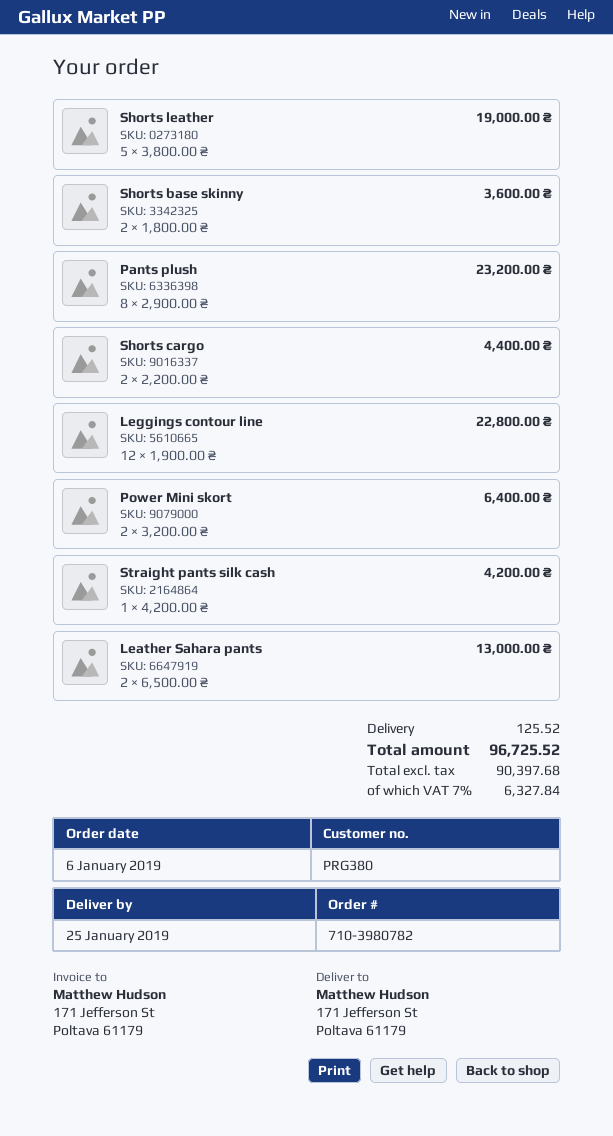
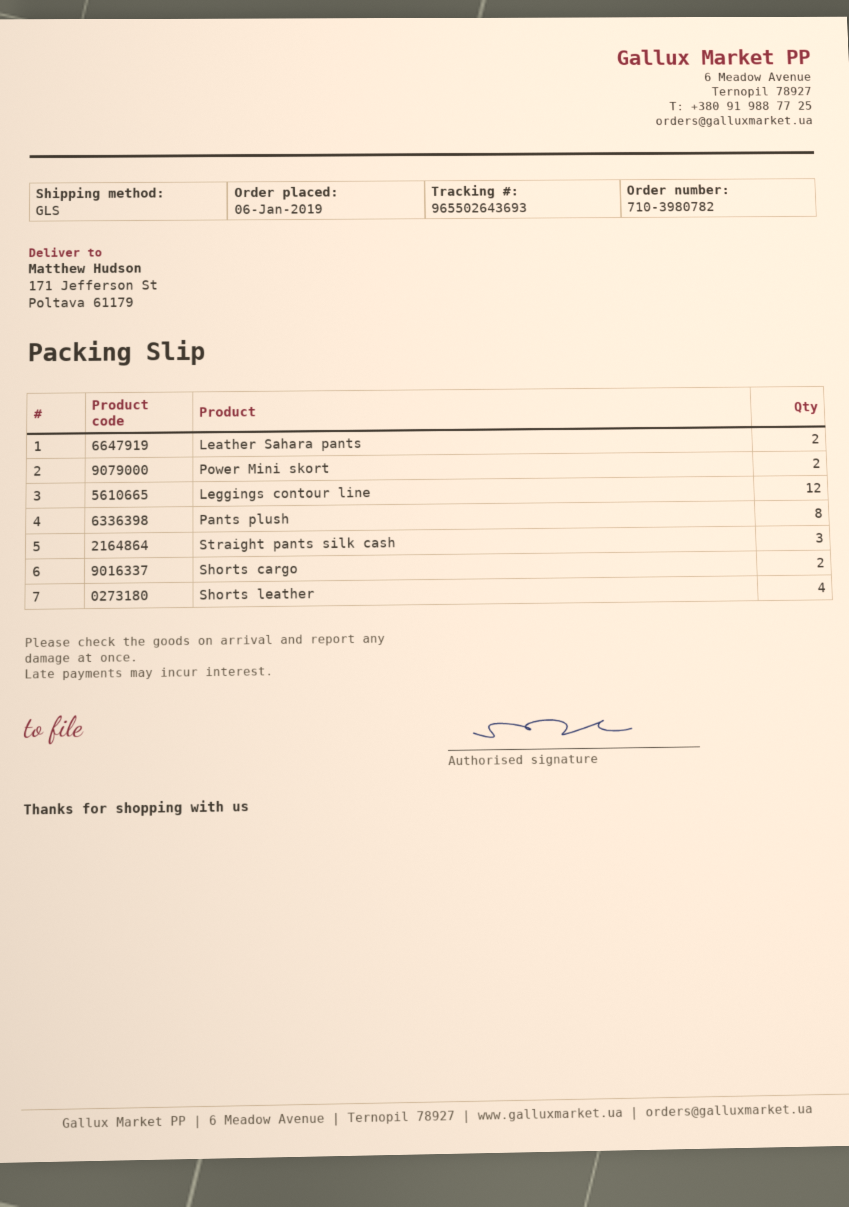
Shorts leather: 5 -> 4
Shorts base skinny: 2 -> none
Straight pants silk cash: 1 -> 3

